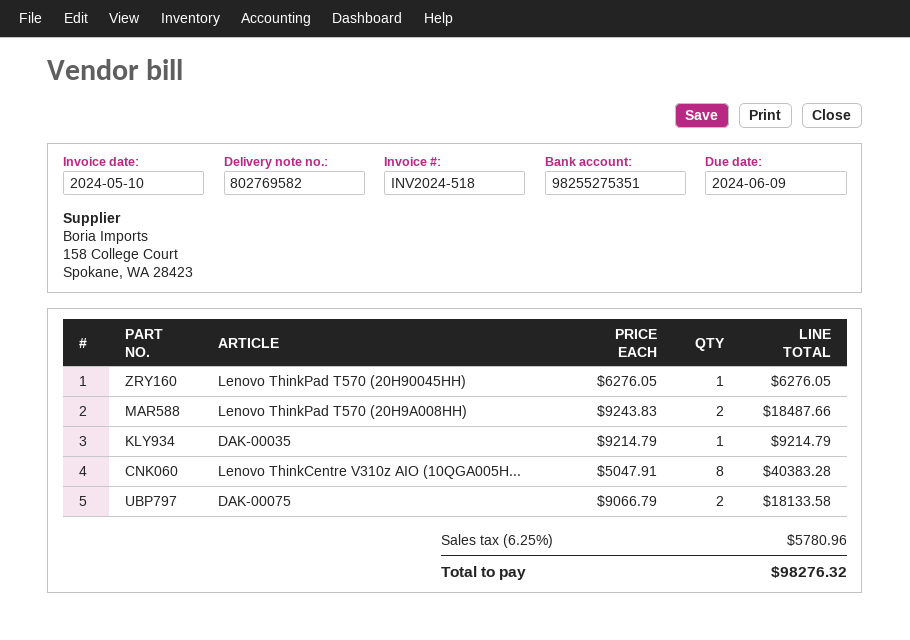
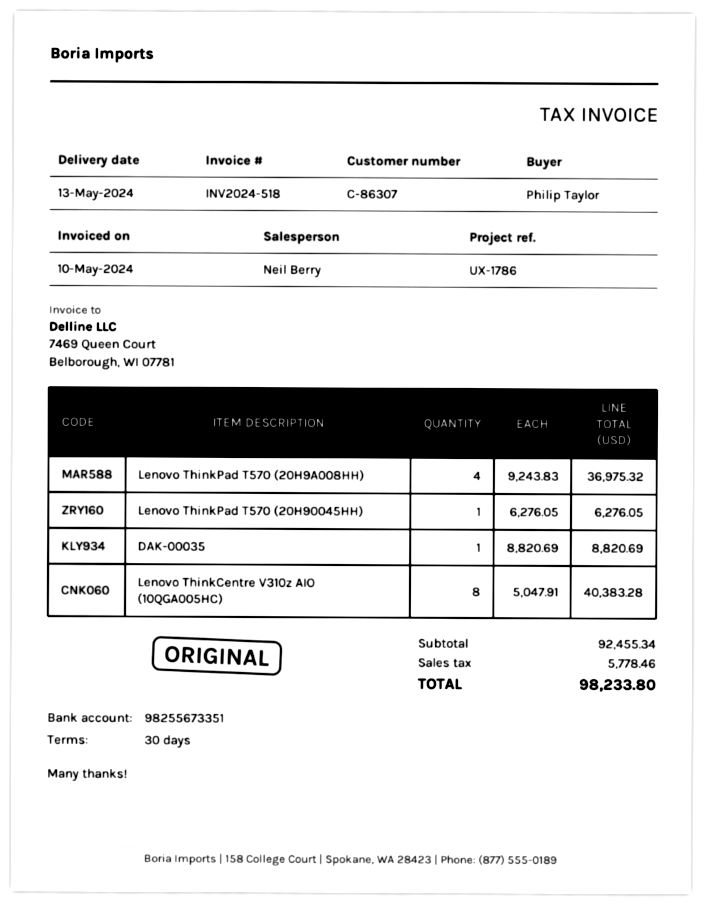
bank account: 98255275351 -> 98255673351
Lenovo ThinkPad T570 (20H9A008HH): 2 x 9243.83 = 18487.66 -> 4 x 9243.83 = 36975.32
DAK-00035: 1 x 9214.79 = 9214.79 -> 1 x 8820.69 = 8820.69
DAK-00075: 2 x 9066.79 = 18133.58 -> none
tax: 5780.96 -> 5778.46
total: 98276.32 -> 98233.80

